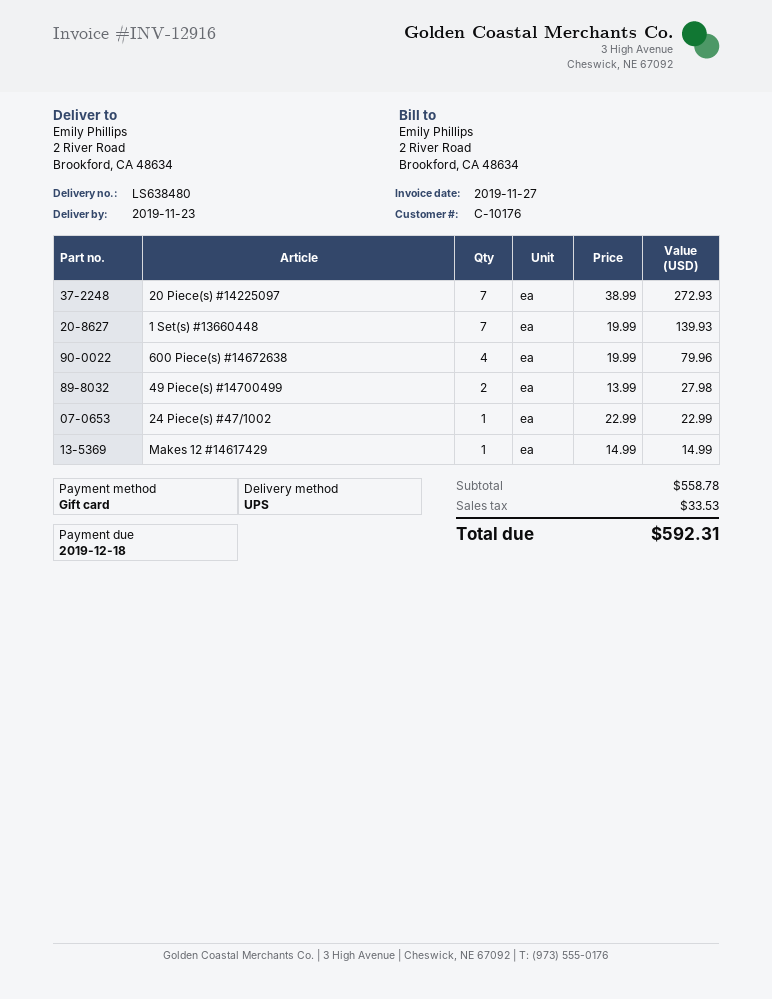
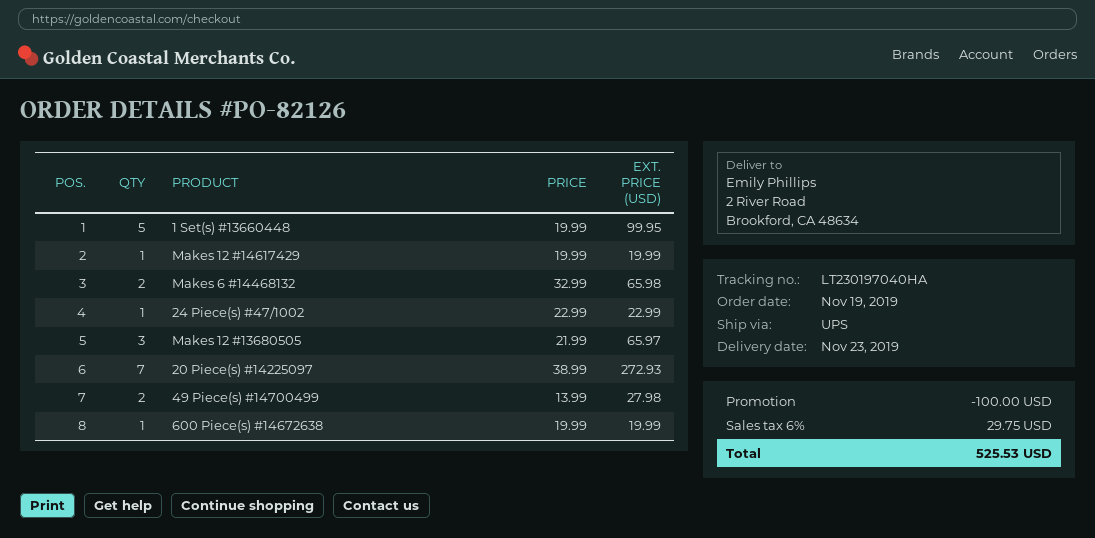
1 Set(s) #13660448: 7 x 19.99 = 139.93 -> 5 x 19.99 = 99.95
600 Piece(s) #14672638: 4 x 19.99 = 79.96 -> 1 x 19.99 = 19.99
Makes 12 #14617429: 1 x 14.99 = 14.99 -> 1 x 19.99 = 19.99
Makes 6 #14468132: none -> 2 x 32.99 = 65.98
Makes 12 #13680505: none -> 3 x 21.99 = 65.97
discount: none -> 100.00
tax: 33.53 -> 29.75
total: 592.31 -> 525.53

